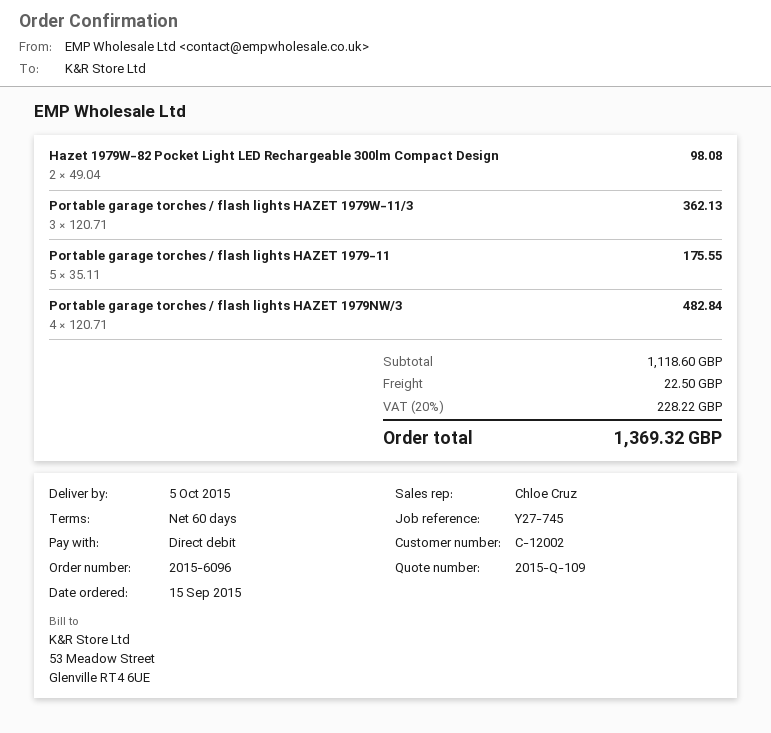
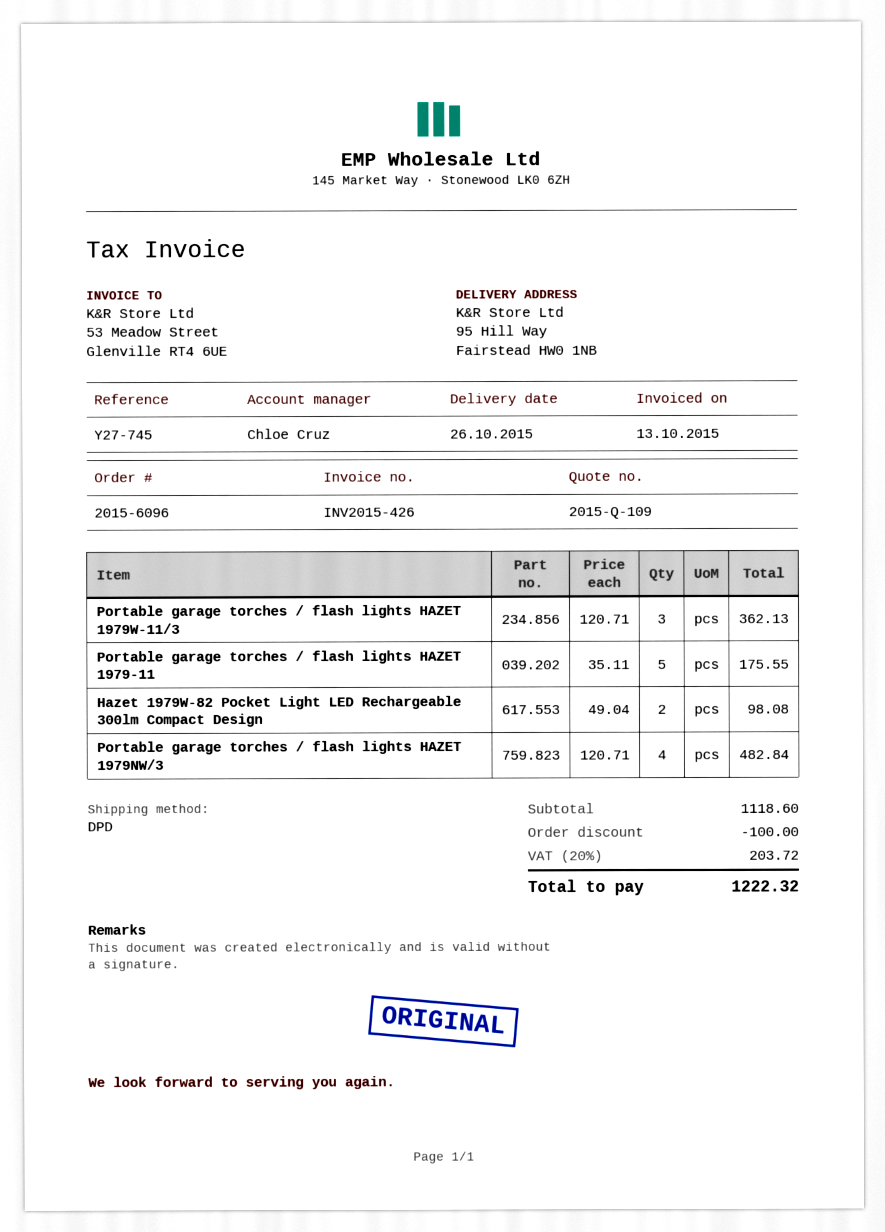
delivery date: 2015-10-05 -> 2015-10-26
discount: none -> 100.00
shipping: 22.50 -> none
tax: 20% = 228.22 -> 20% = 203.72
total: 1369.32 -> 1222.32

